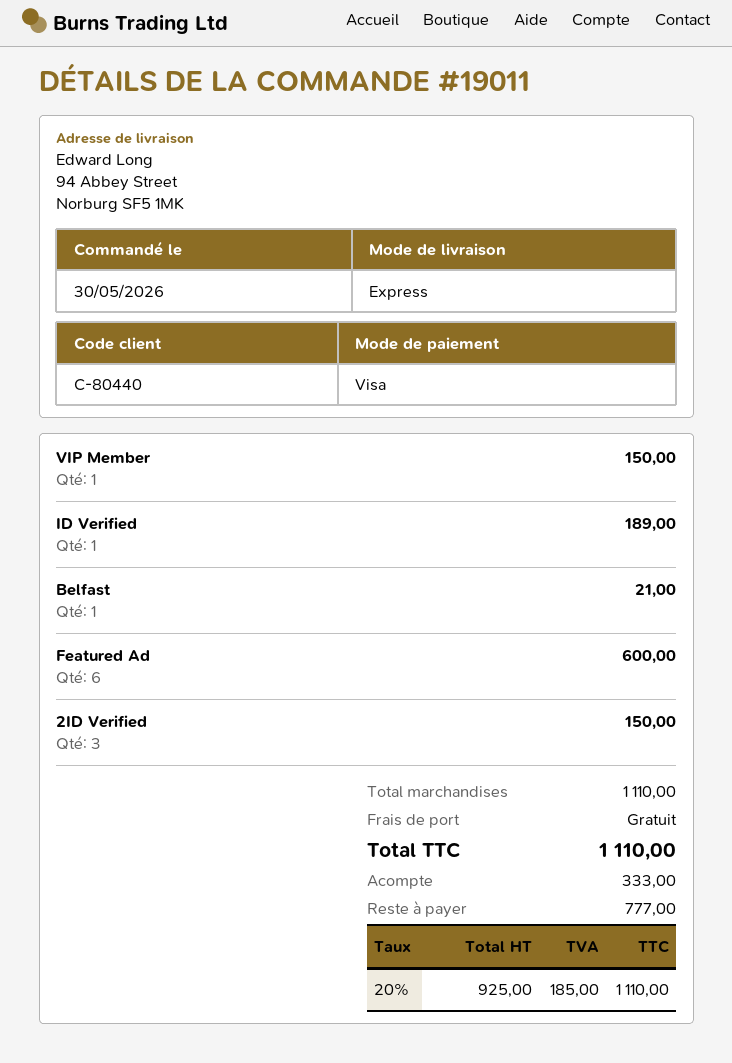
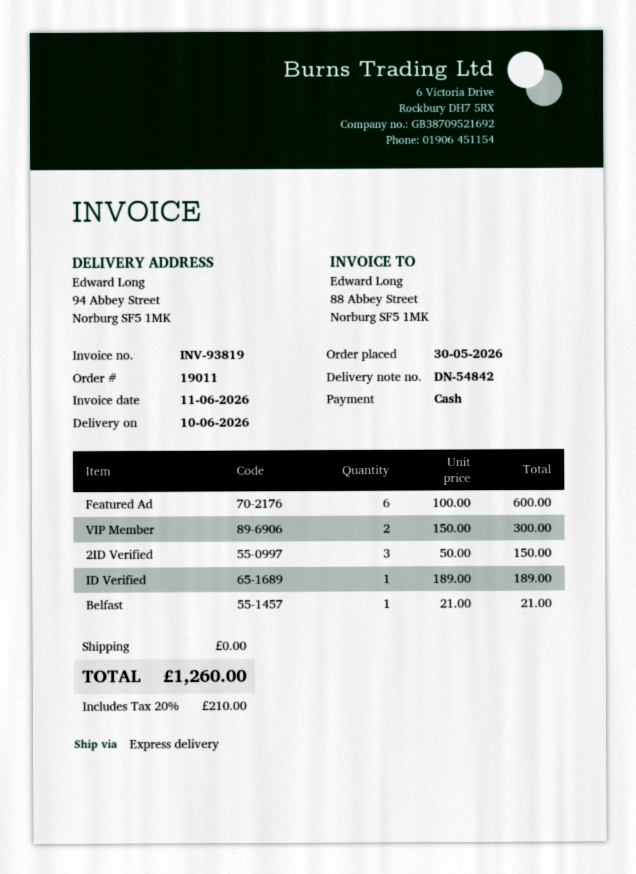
payment method: Visa -> cash
VIP Member: 1 for 150.00 -> 2 for 300.00
tax: 20% = 185.00 -> 20% = 210.00
total: 1110.00 -> 1260.00

